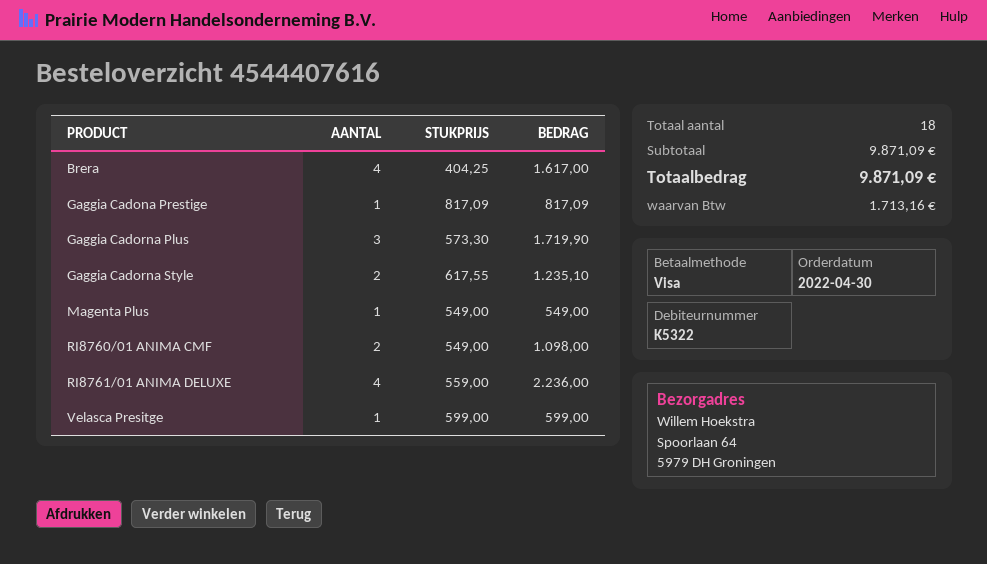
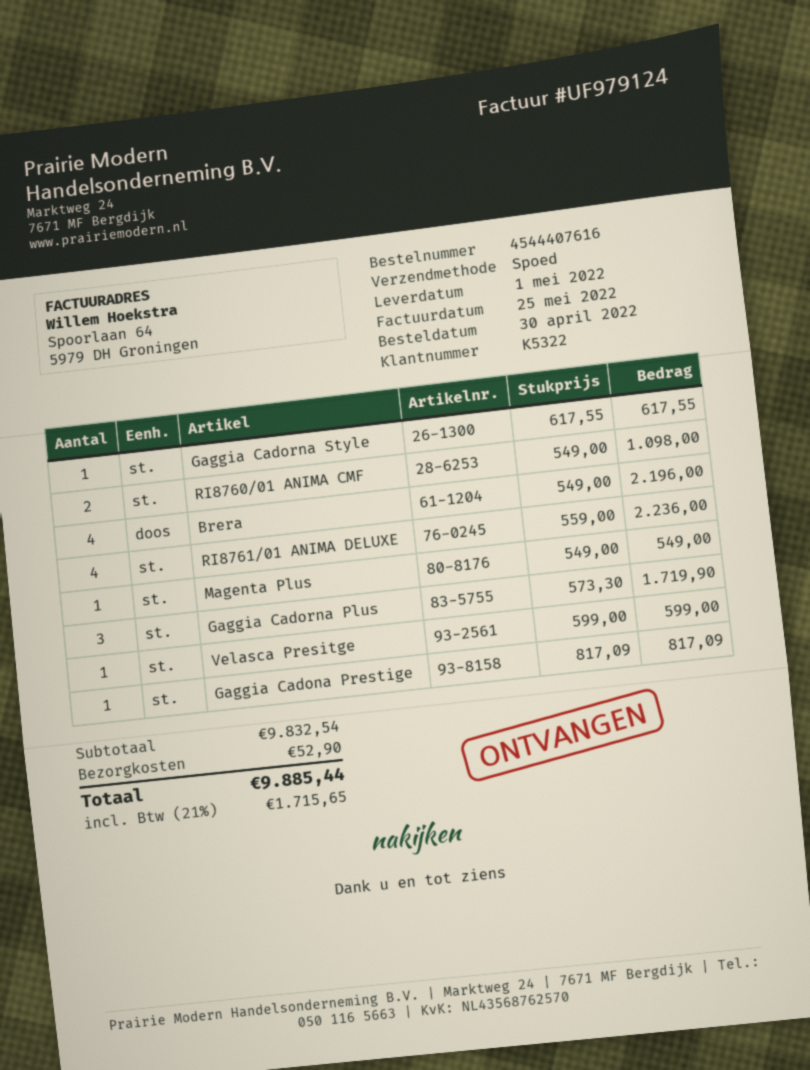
Brera: 4 x 404.25 = 1617.00 -> 4 x 549.00 = 2196.00
Gaggia Cadorna Style: 2 x 617.55 = 1235.10 -> 1 x 617.55 = 617.55
subtotal: 9871.09 -> 9832.54
shipping: none -> 52.90
tax: 1713.16 -> 1715.65
total: 9871.09 -> 9885.44

